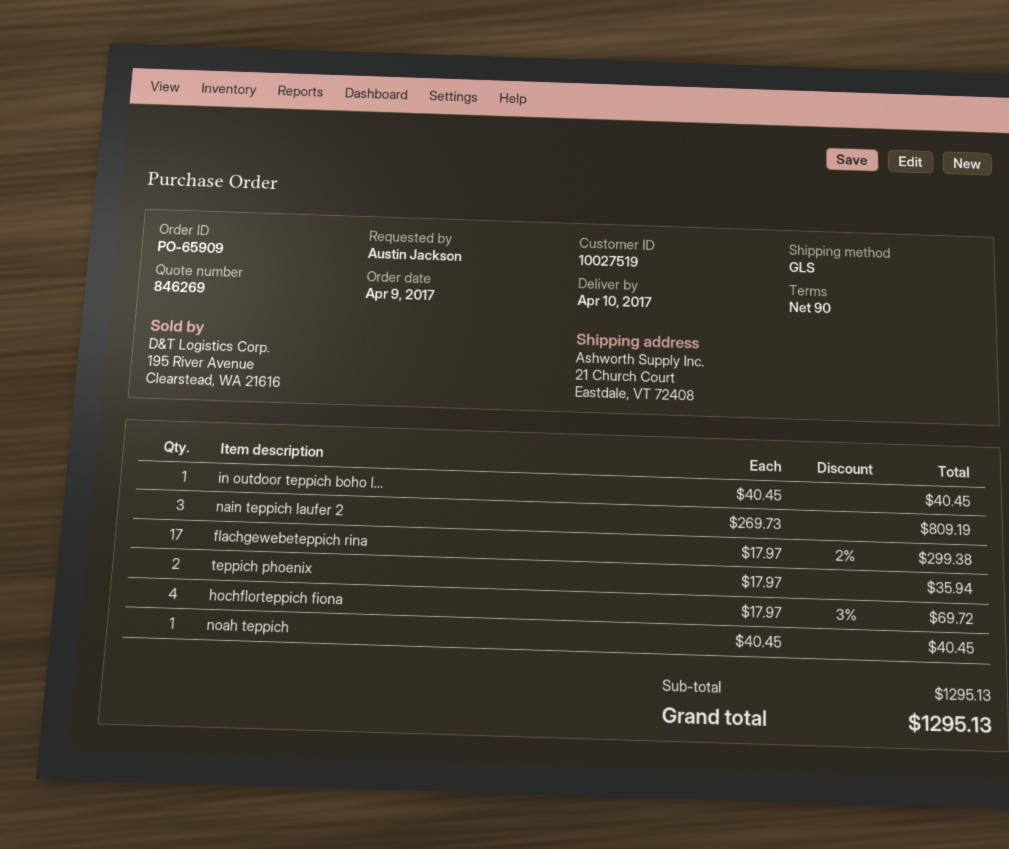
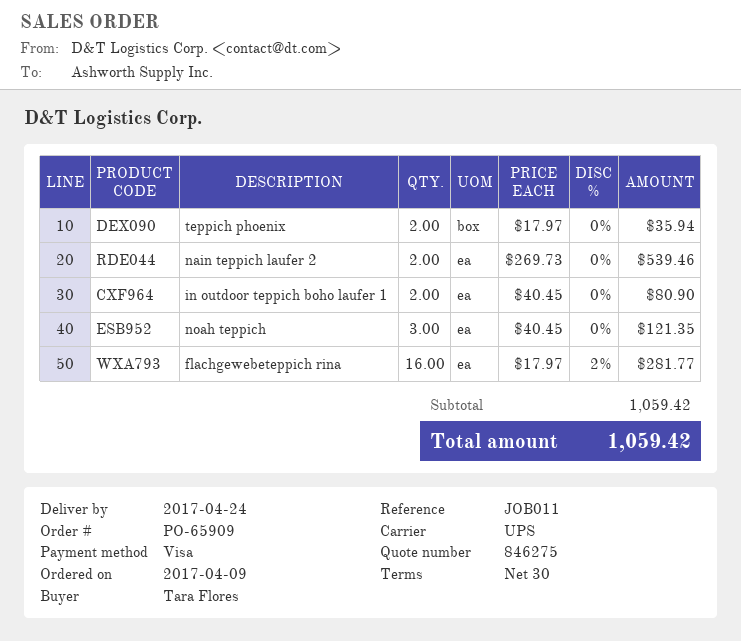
quote number: 846269 -> 846275
delivery date: 2017-04-10 -> 2017-04-24
payment terms: 90 days -> 30 days
ordered by: Austin Jackson -> Tara Flores
shipping method: GLS -> UPS
in outdoor teppich boho l...: 1 x 40.45 = 40.45 -> 2 x 40.45 = 80.90
nain teppich laufer 2: 3 x 269.73 = 809.19 -> 2 x 269.73 = 539.46
flachgewebeteppich rina: 17 x 17.97 - 2% = 299.38 -> 16 x 17.97 - 2% = 281.77
hochflorteppich fiona: 4 x 17.97 - 3% = 69.72 -> none
noah teppich: 1 x 40.45 = 40.45 -> 3 x 40.45 = 121.35
subtotal: 1295.13 -> 1059.42
total: 1295.13 -> 1059.42

